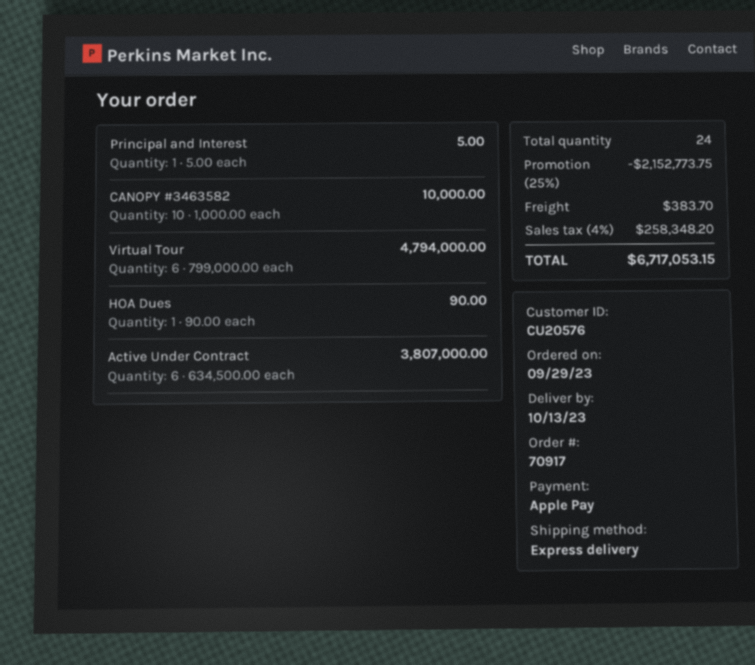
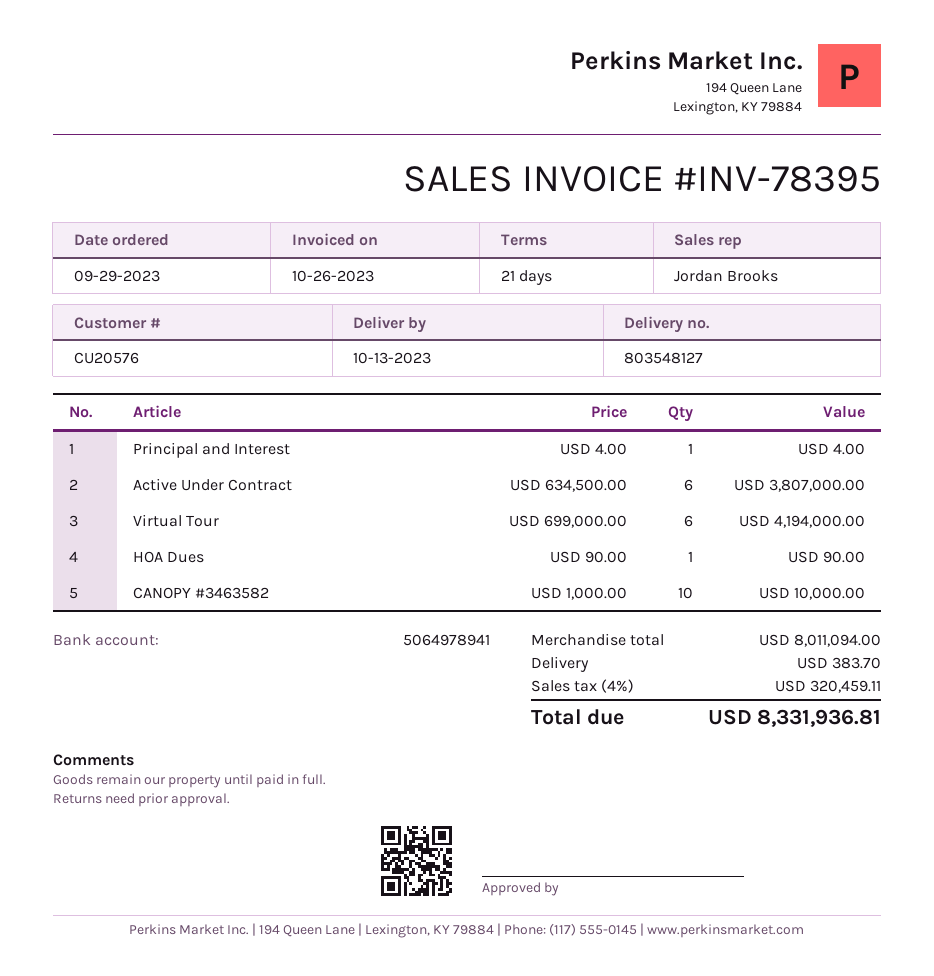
Principal and Interest: 1 x 5.00 = 5.00 -> 1 x 4.00 = 4.00
Virtual Tour: 6 x 799000.00 = 4794000.00 -> 6 x 699000.00 = 4194000.00
discount: 25% = 2152773.75 -> none
tax: 4% = 258348.20 -> 4% = 320459.11
total: 6717053.15 -> 8331936.81

